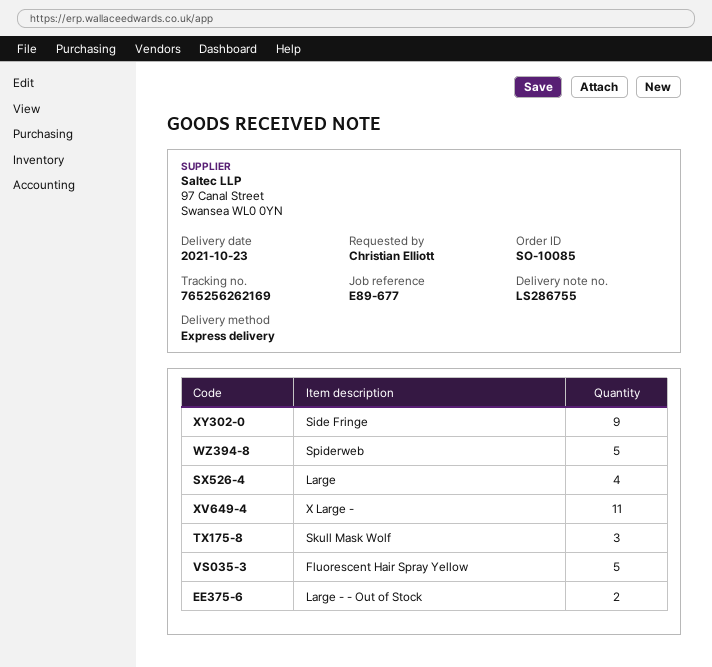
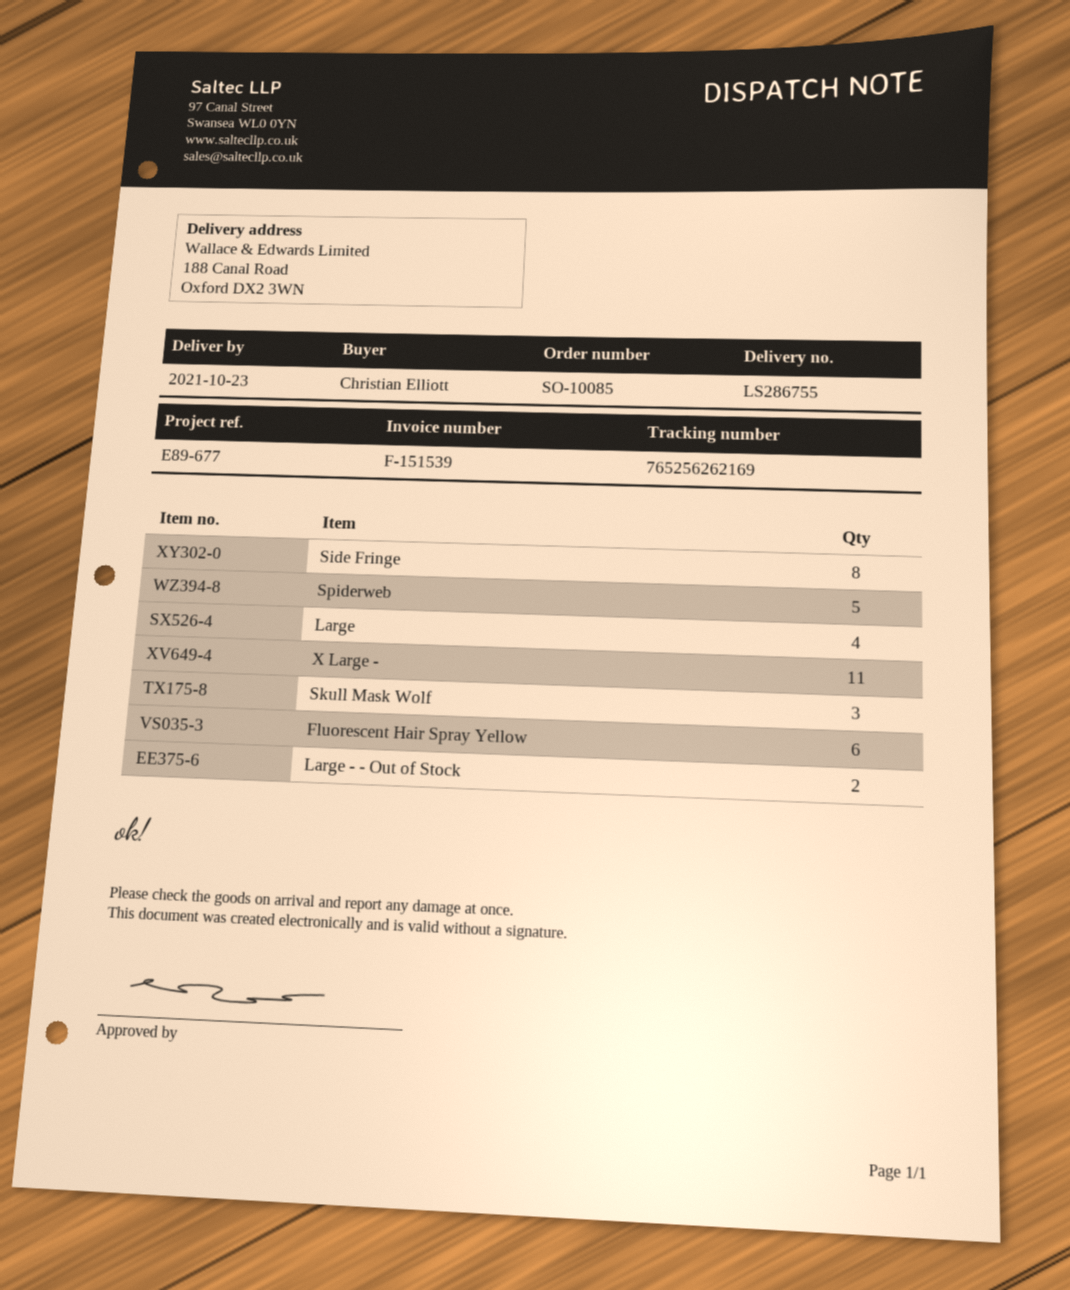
Side Fringe: 9 -> 8
Fluorescent Hair Spray Yellow: 5 -> 6

